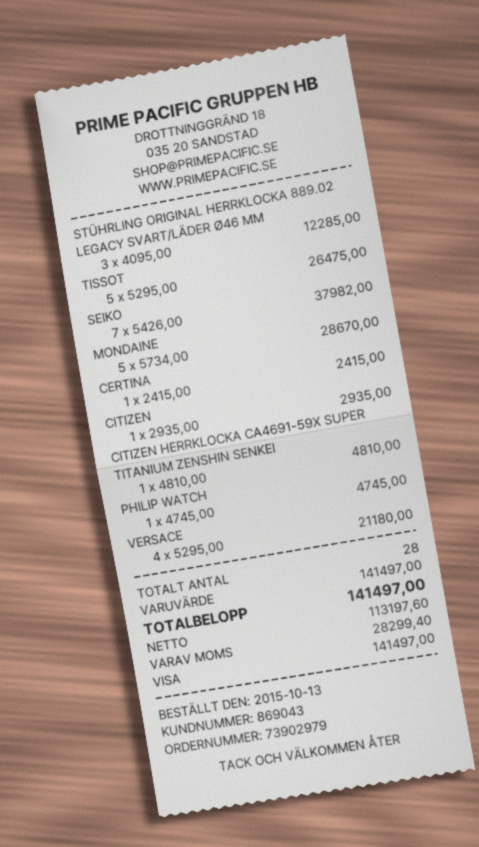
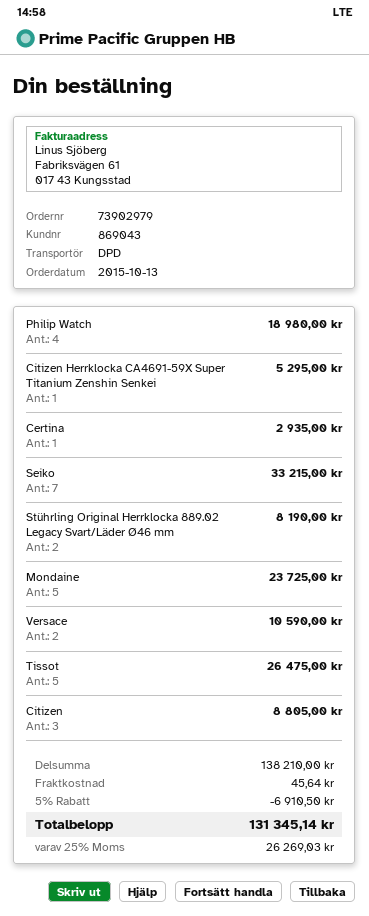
STÜHRLING ORIGINAL HERRKLOCKA 889.02 LEGACY SVART/LÄDER Ø46 MM: 3 for 12285.00 -> 2 for 8190.00
SEIKO: 7 for 37982.00 -> 7 for 33215.00
MONDAINE: 5 for 28670.00 -> 5 for 23725.00
CERTINA: 1 for 2415.00 -> 1 for 2935.00
CITIZEN: 1 for 2935.00 -> 3 for 8805.00
CITIZEN HERRKLOCKA CA4691-59X SUPER TITANIUM ZENSHIN SENKEI: 1 for 4810.00 -> 1 for 5295.00
PHILIP WATCH: 1 for 4745.00 -> 4 for 18980.00
VERSACE: 4 for 21180.00 -> 2 for 10590.00
subtotal: 141497.00 -> 138210.00
discount: none -> 5% = 6910.50
shipping: none -> 45.64
tax: 28299.40 -> 26269.03
total: 141497.00 -> 131345.14

